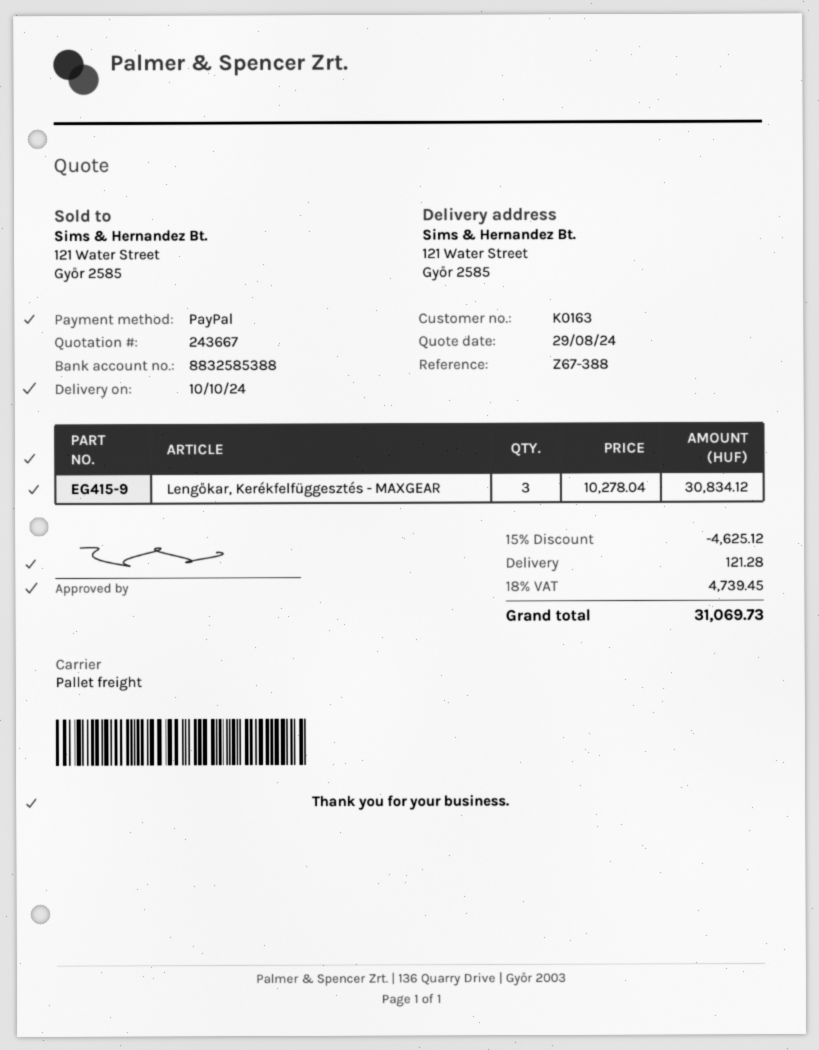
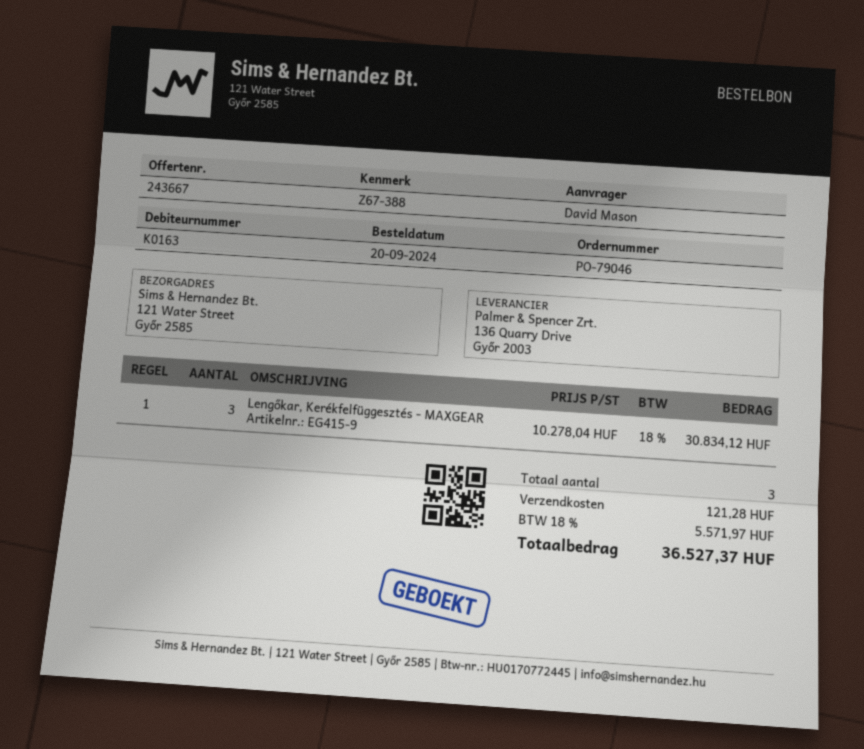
discount: 15% = 4625.12 -> none
tax: 18% = 4739.45 -> 18% = 5571.97
total: 31069.73 -> 36527.37

